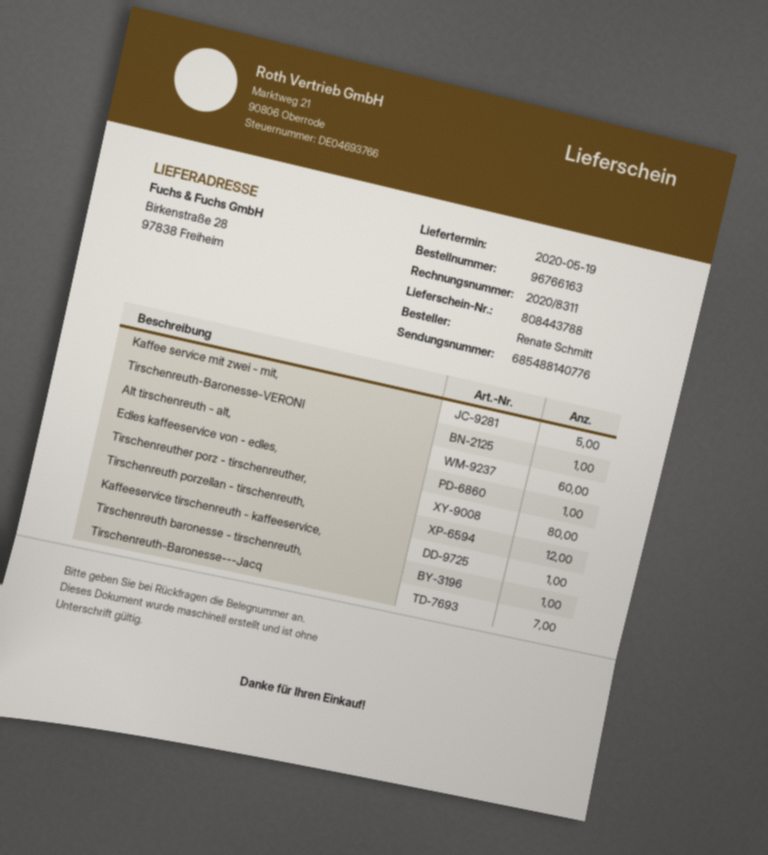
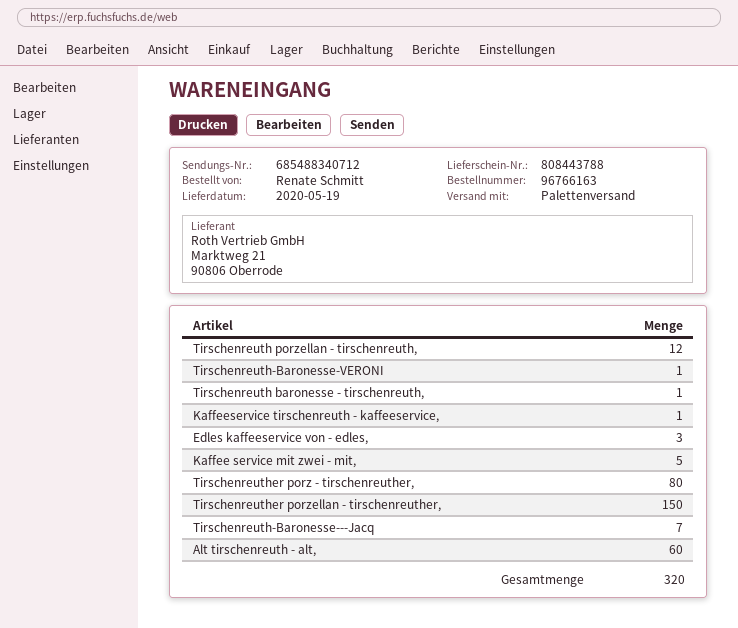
tracking number: 685488140776 -> 685488340712
Edles kaffeeservice von - edles,: 1 -> 3
Tirschenreuther porzellan - tirschenreuther,: none -> 150

